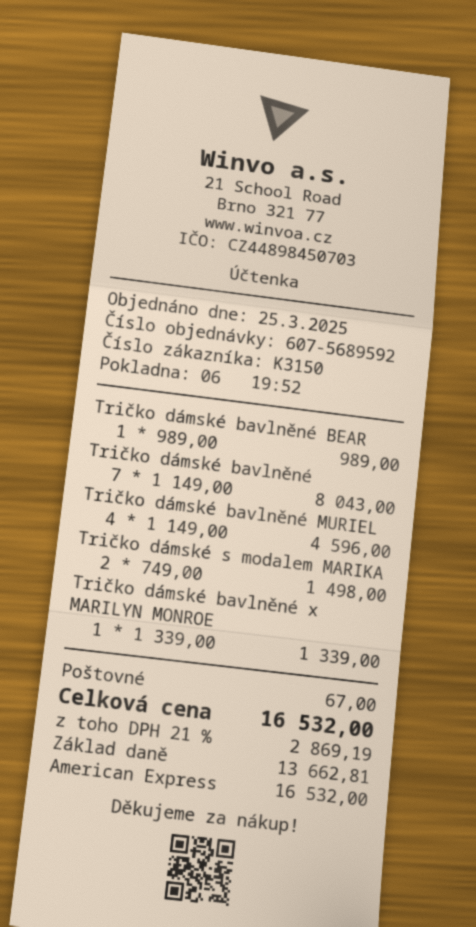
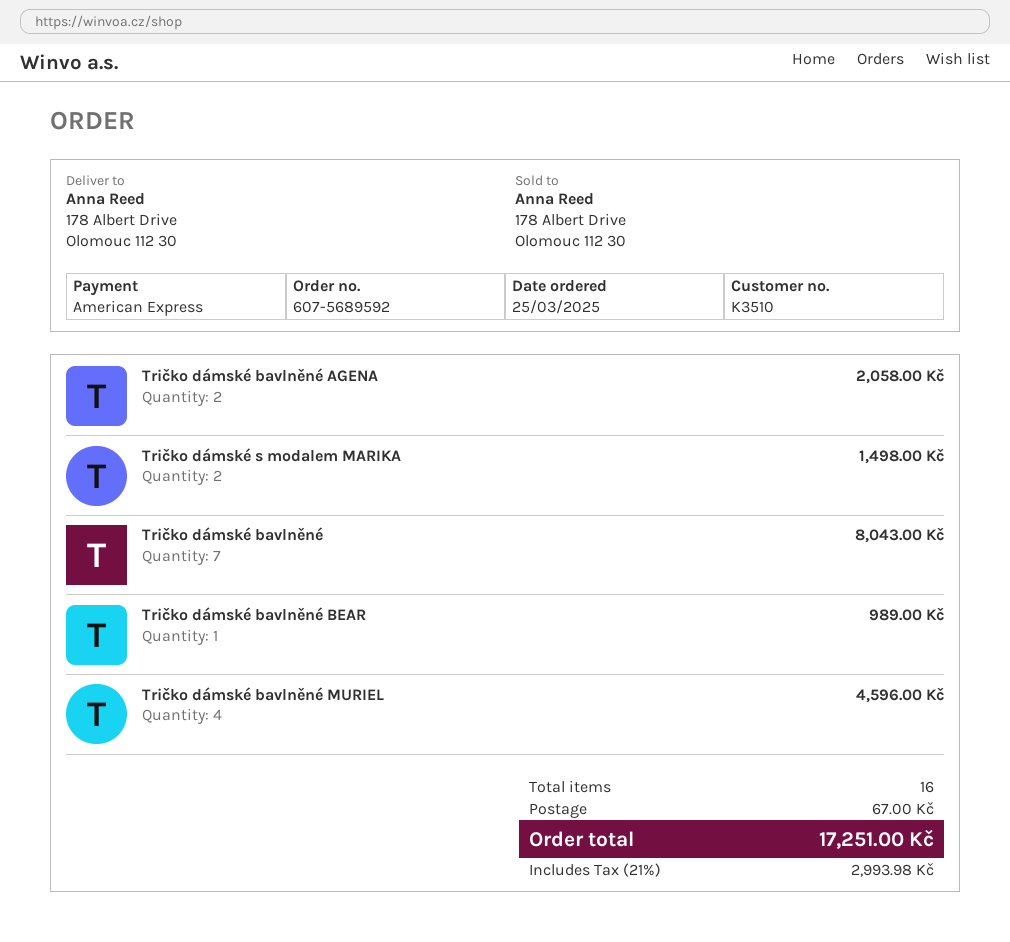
customer number: K3150 -> K3510
Tričko dámské bavlněné x MARILYN MONROE: 1 for 1339.00 -> none
Tričko dámské bavlněné AGENA: none -> 2 for 2058.00
tax: 21% = 2869.19 -> 21% = 2993.98
total: 16532.00 -> 17251.00

